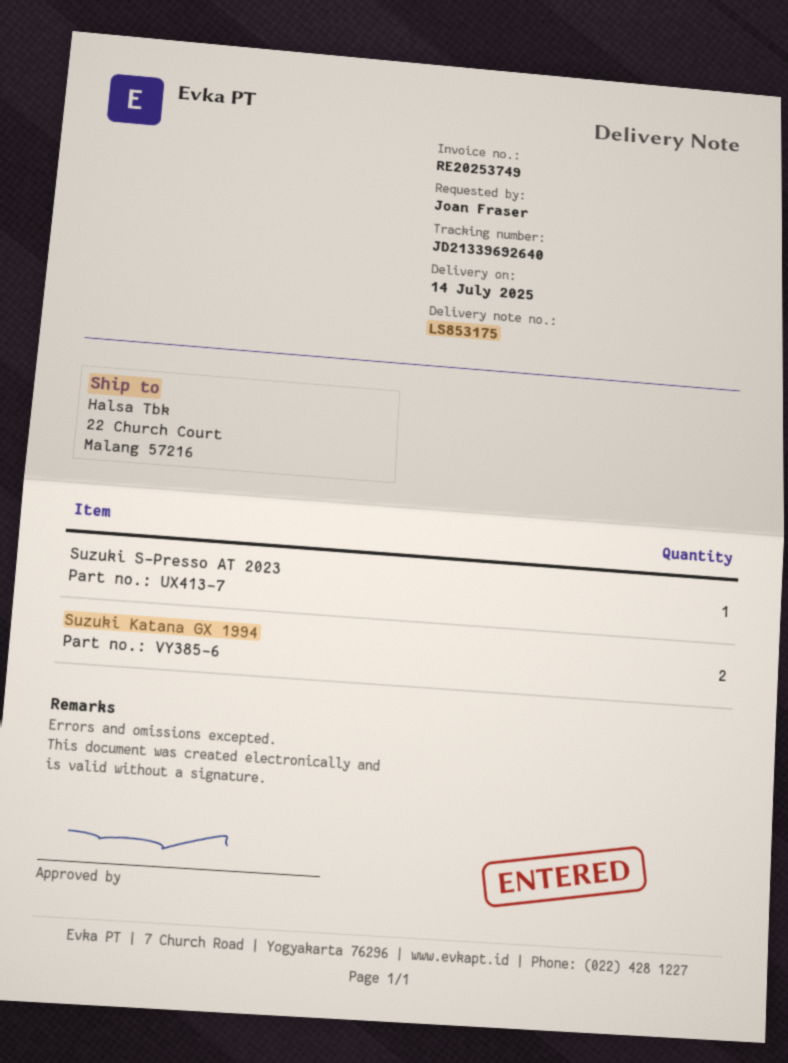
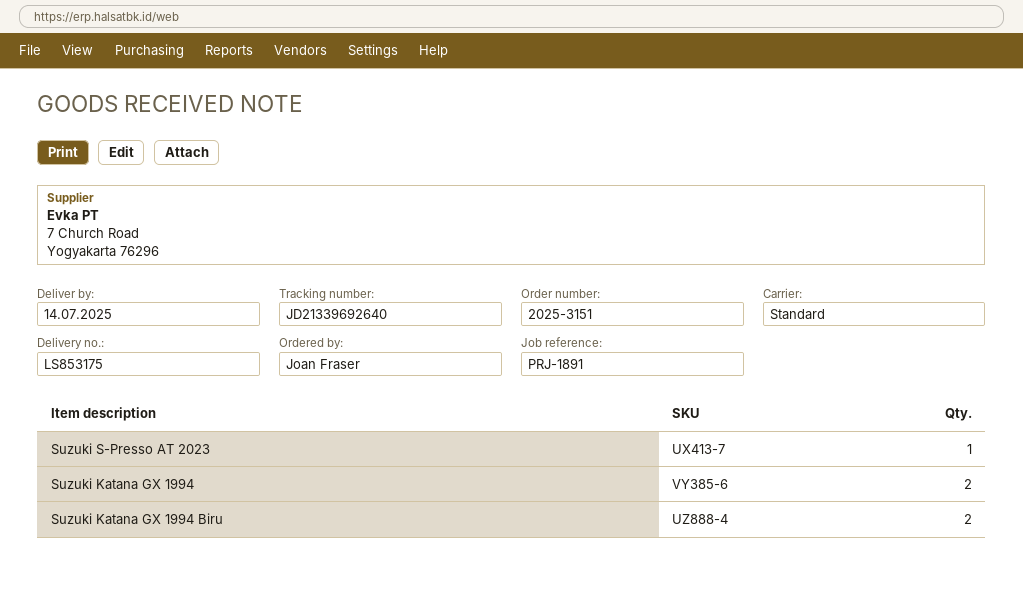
Suzuki Katana GX 1994 Biru: none -> 2

